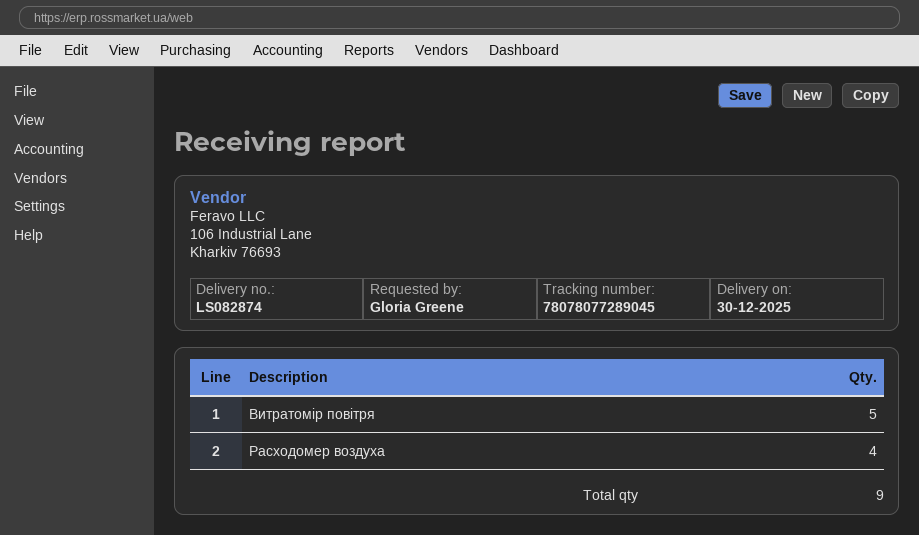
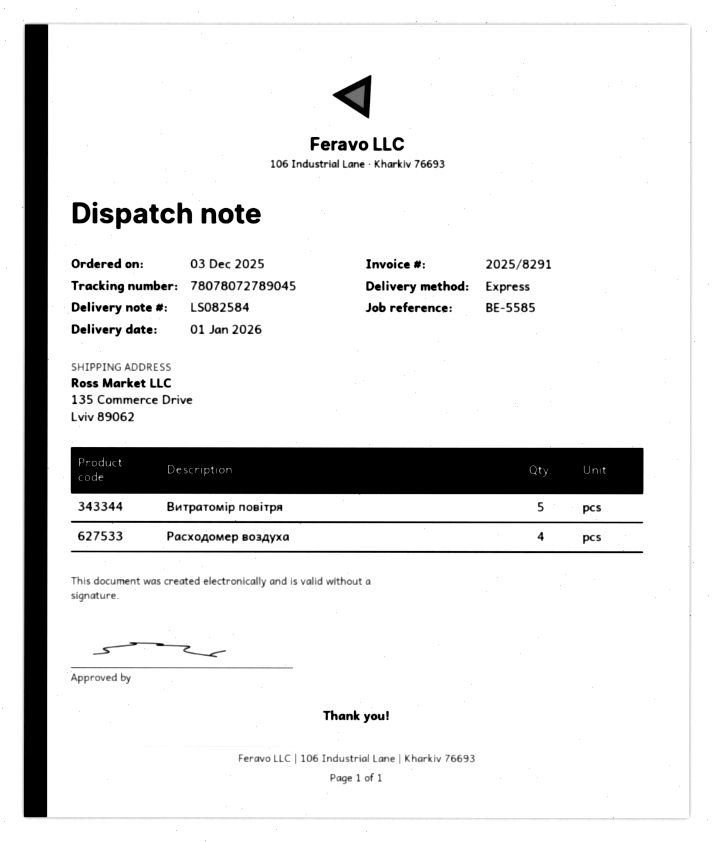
delivery note number: LS082874 -> LS082584
delivery date: 2025-12-30 -> 2026-01-01
tracking number: 78078077289045 -> 78078072789045

